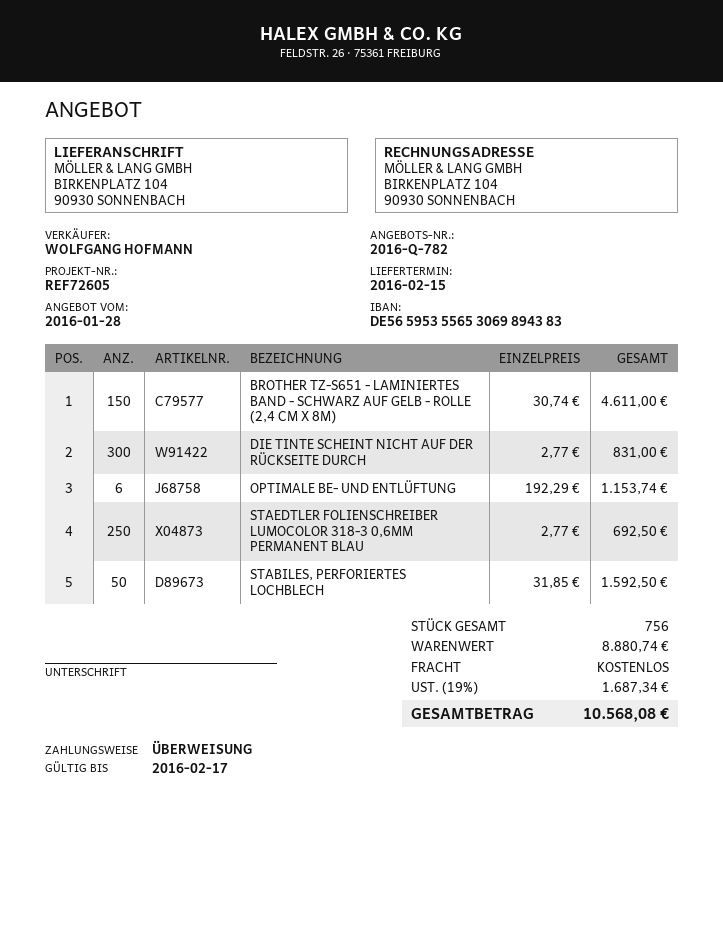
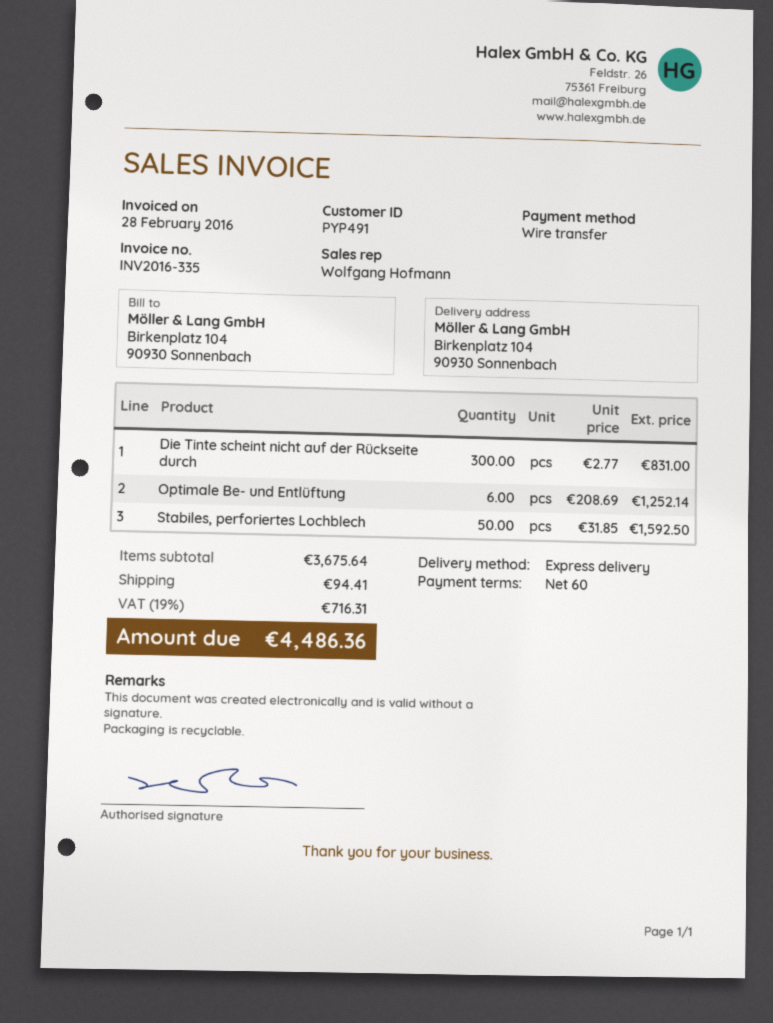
BROTHER TZ-S651 - LAMINIERTES BAND - SCHWARZ AUF GELB - ROLLE (2,4 CM X 8M): 150 x 30.74 = 4611.00 -> none
OPTIMALE BE- UND ENTLÜFTUNG: 6 x 192.29 = 1153.74 -> 6 x 208.69 = 1252.14
STAEDTLER FOLIENSCHREIBER LUMOCOLOR 318-3 0,6MM PERMANENT BLAU: 250 x 2.77 = 692.50 -> none
subtotal: 8880.74 -> 3675.64
shipping: 0.00 -> 94.41
tax: 19% = 1687.34 -> 19% = 716.31
total: 10568.08 -> 4486.36

